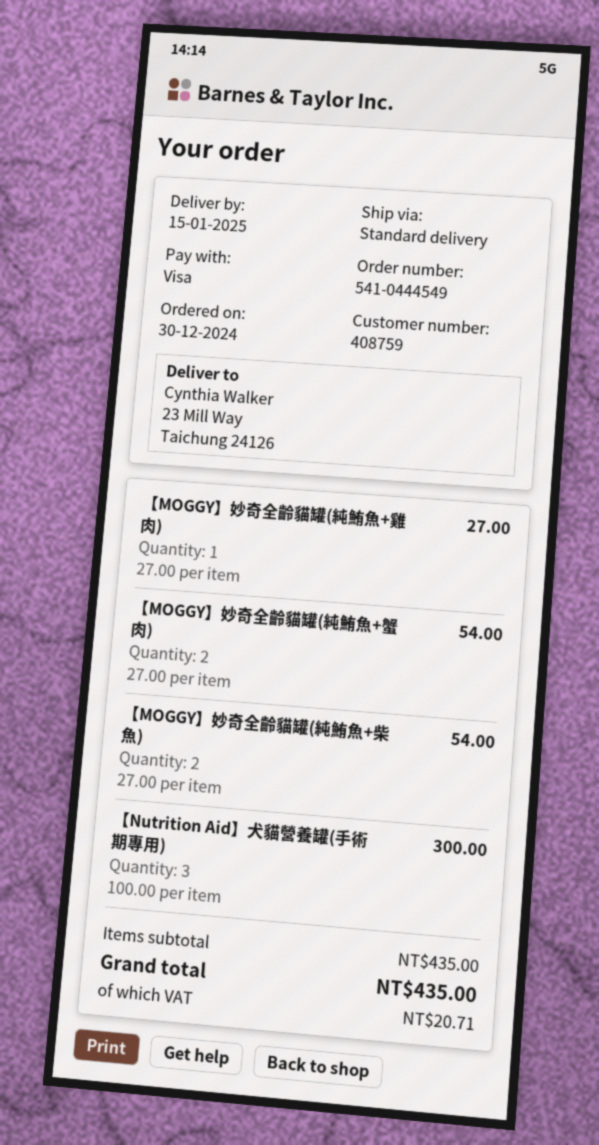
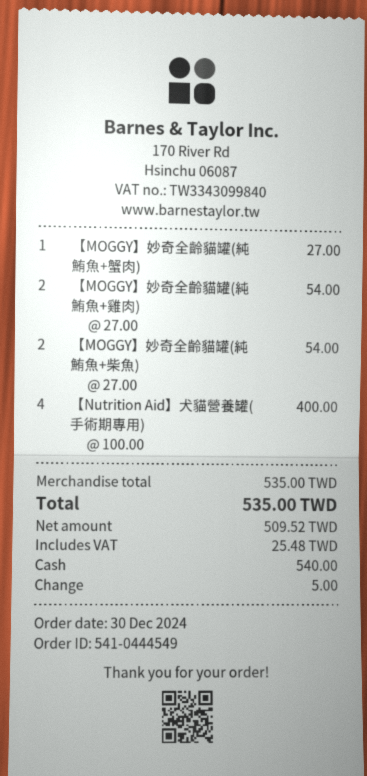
payment method: Visa -> cash
【MOGGY】妙奇全齡貓罐(純鮪魚+雞肉): 1 x 27.00 = 27.00 -> 2 x 27.00 = 54.00
【MOGGY】妙奇全齡貓罐(純鮪魚+蟹肉): 2 x 27.00 = 54.00 -> 1 x 27.00 = 27.00
【Nutrition Aid】犬貓營養罐(手術期專用): 3 x 100.00 = 300.00 -> 4 x 100.00 = 400.00
subtotal: 435.00 -> 535.00
tax: 20.71 -> 25.48
total: 435.00 -> 535.00

